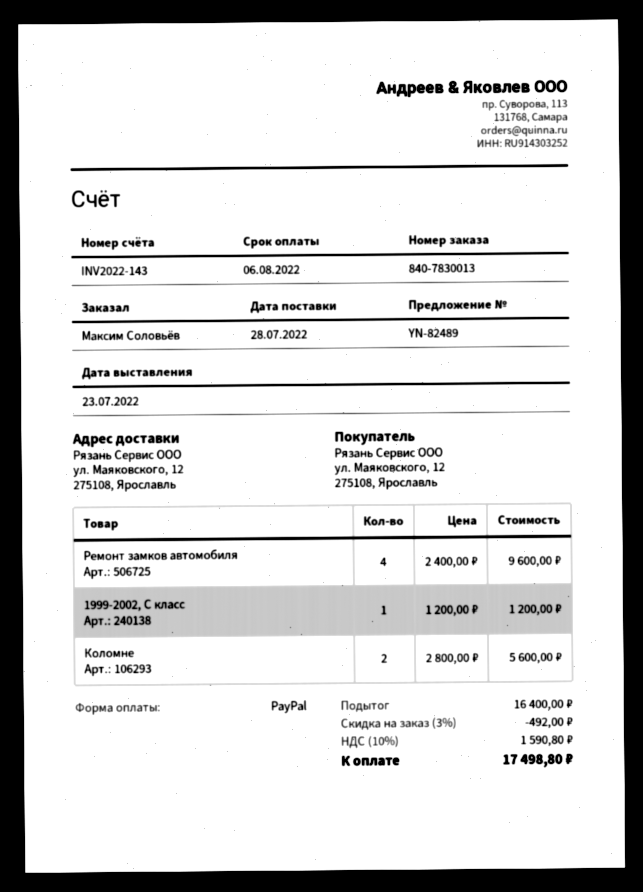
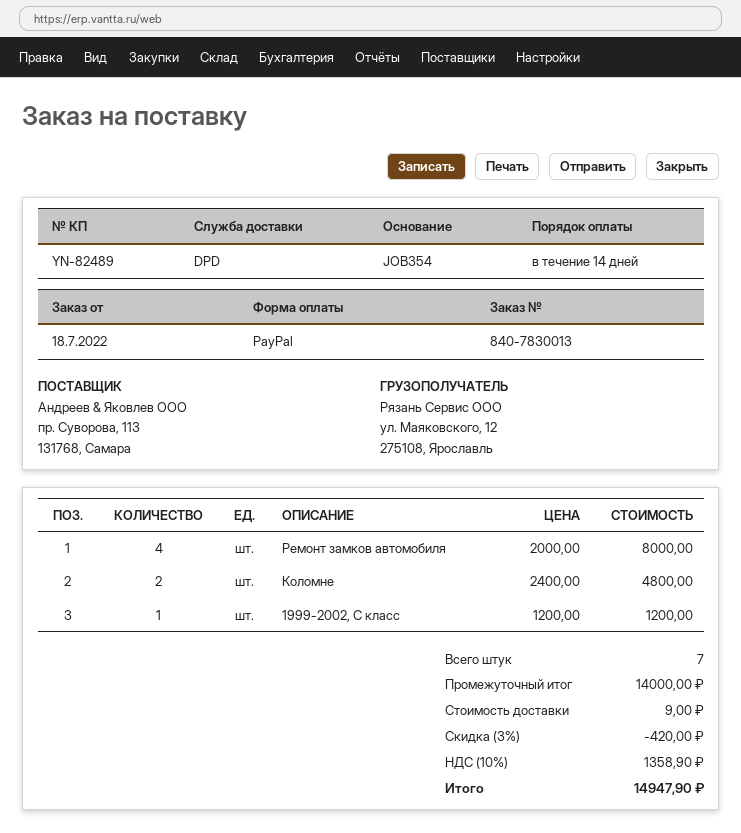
Ремонт замков автомобиля: 4 x 2400.00 = 9600.00 -> 4 x 2000.00 = 8000.00
Коломне: 2 x 2800.00 = 5600.00 -> 2 x 2400.00 = 4800.00
subtotal: 16400.00 -> 14000.00
discount: 3% = 492.00 -> 3% = 420.00
shipping: none -> 9.00
tax: 10% = 1590.80 -> 10% = 1358.90
total: 17498.80 -> 14947.90

